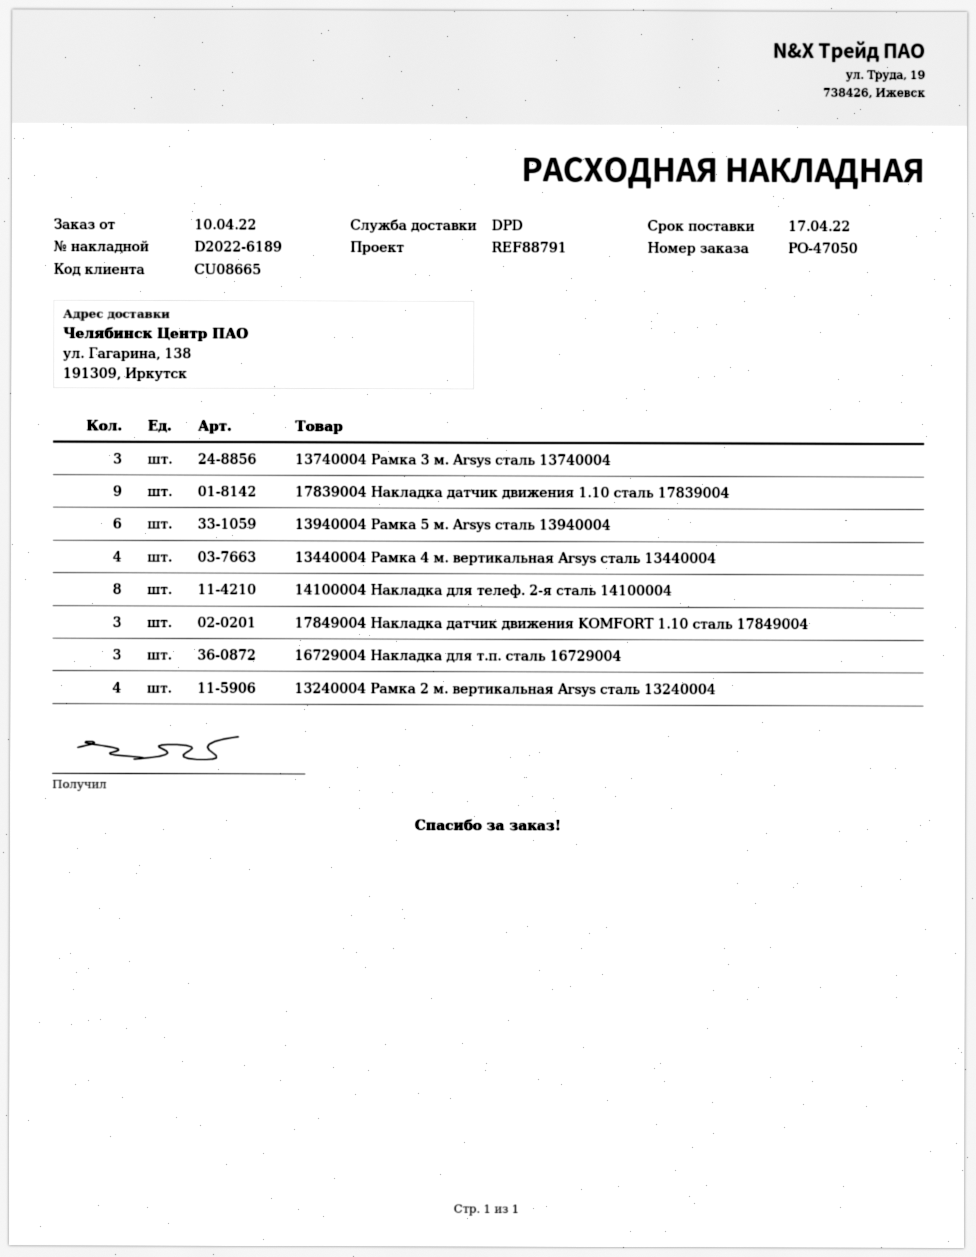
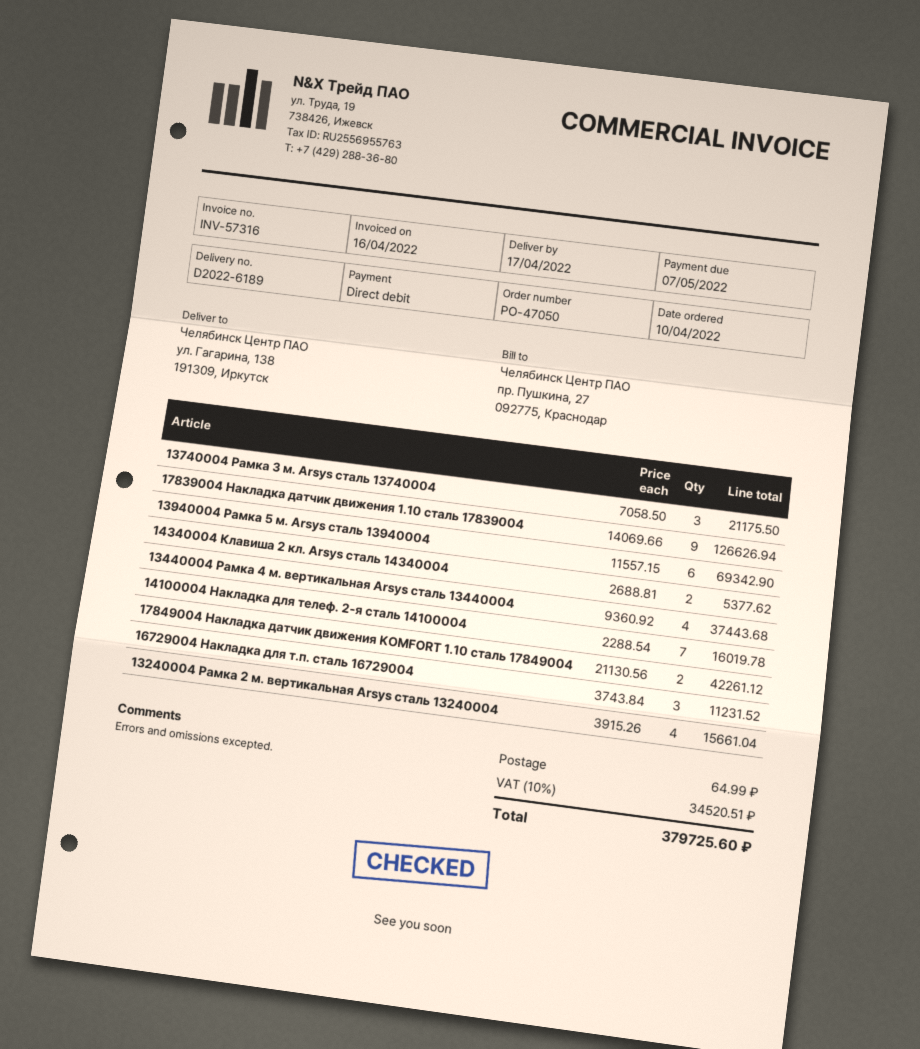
14100004 Накладка для телеф. 2-я сталь 14100004: 8 -> 7
17849004 Накладка датчик движения KOMFORT 1.10 сталь 17849004: 3 -> 2
14340004 Клавиша 2 кл. Arsys сталь 14340004: none -> 2

